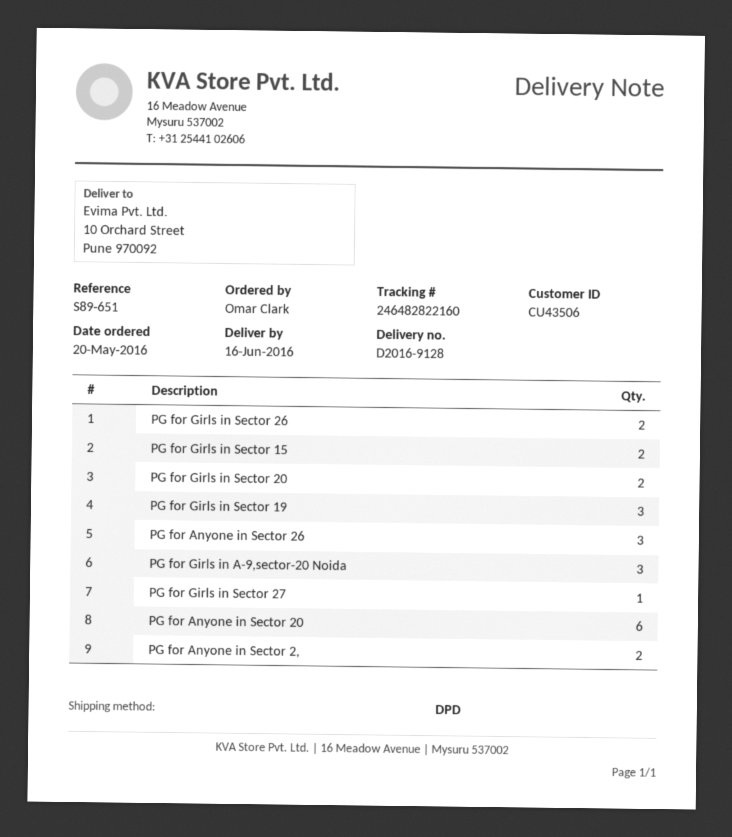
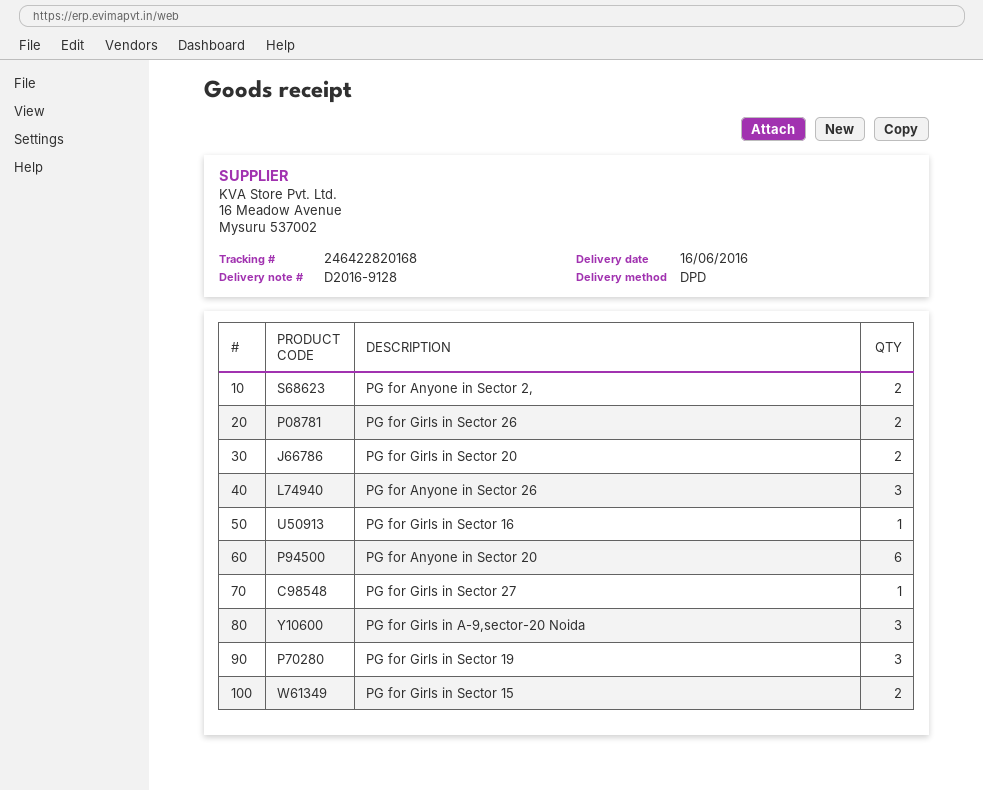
tracking number: 246482822160 -> 246422820168
PG for Girls in Sector 16: none -> 1

